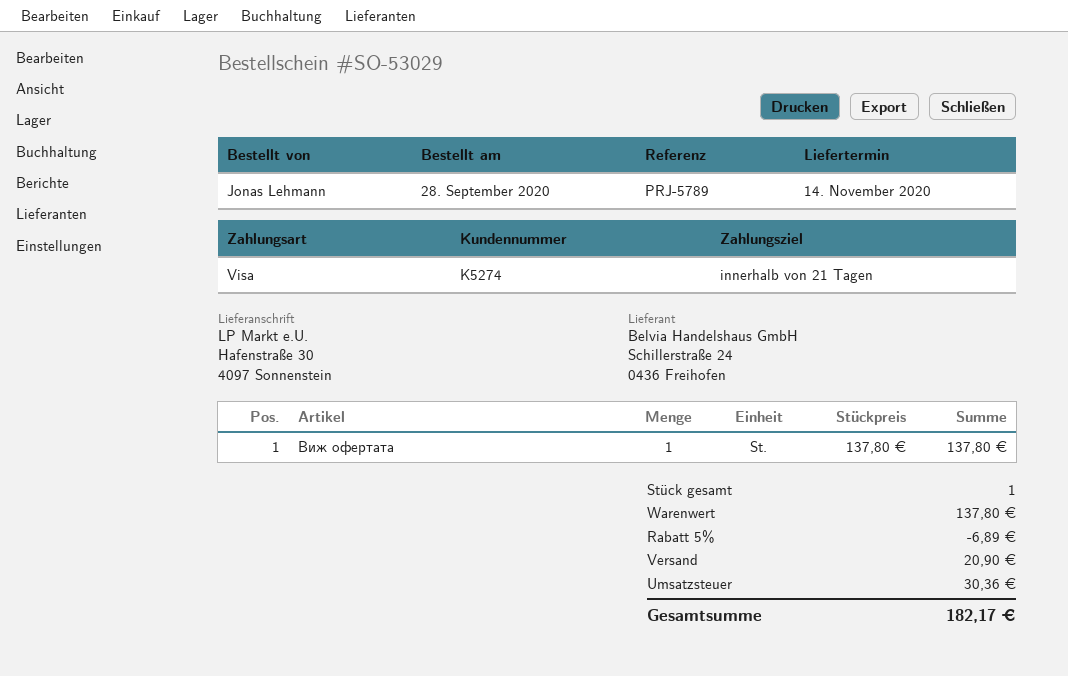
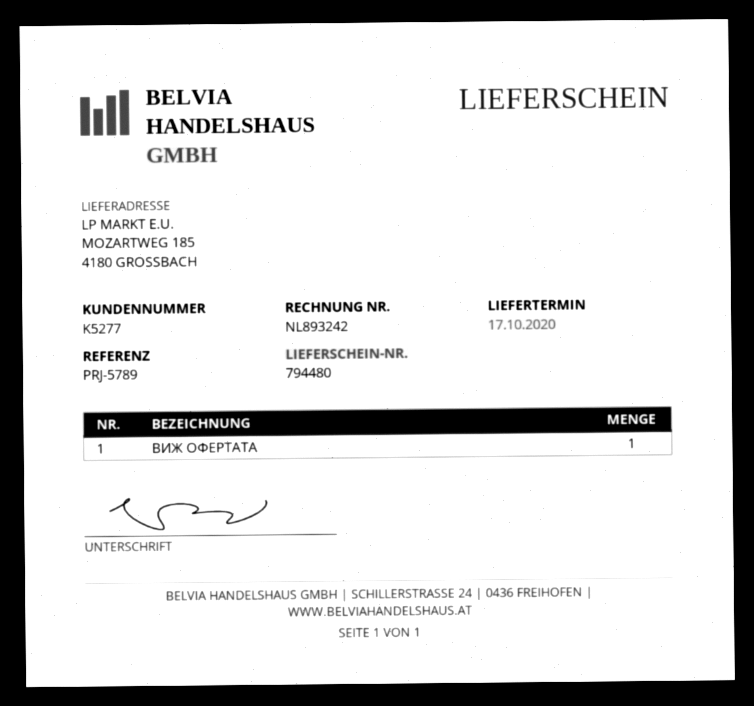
delivery date: 2020-11-14 -> 2020-10-17
customer number: K5274 -> K5277
ship to: Hafenstraße 30, 4097 Sonnenstein -> MOZARTWEG 185, 4180 GROSSBACH

